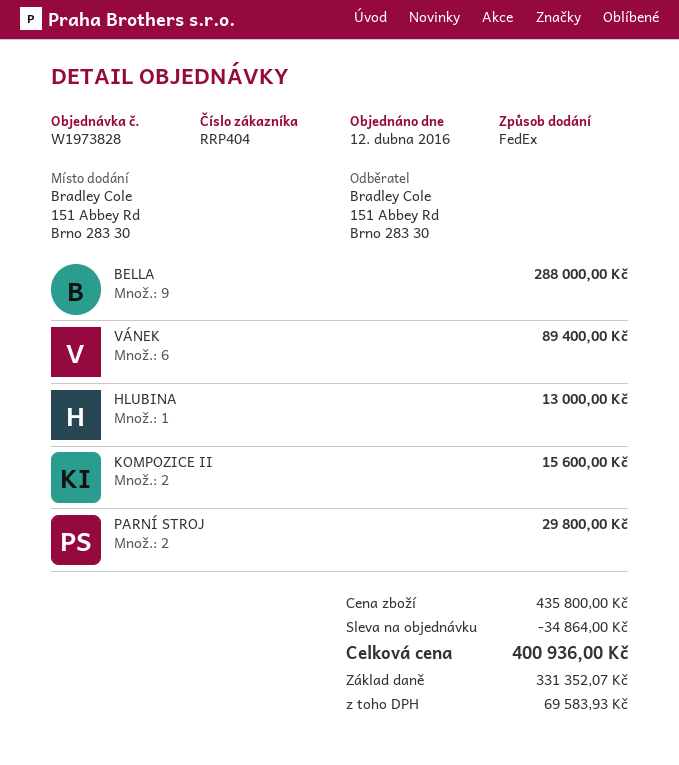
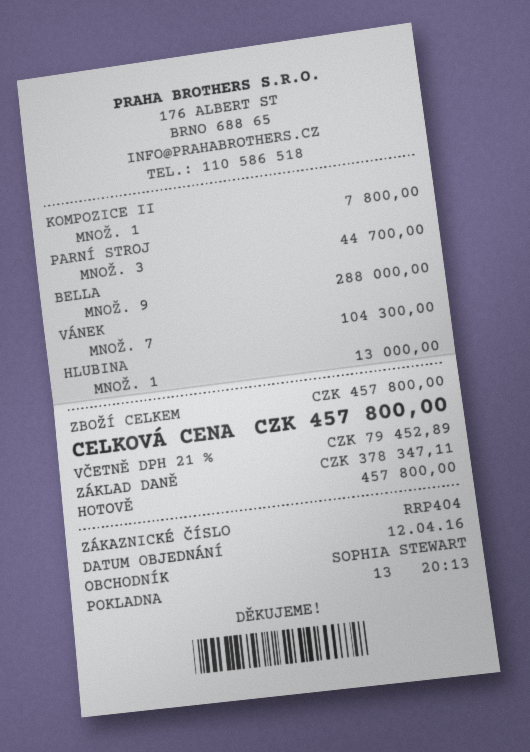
VÁNEK: 6 for 89400.00 -> 7 for 104300.00
KOMPOZICE II: 2 for 15600.00 -> 1 for 7800.00
PARNÍ STROJ: 2 for 29800.00 -> 3 for 44700.00
subtotal: 435800.00 -> 457800.00
discount: 34864.00 -> none
net: 331352.07 -> 378347.11
tax: 69583.93 -> 79452.89
total: 400936.00 -> 457800.00

